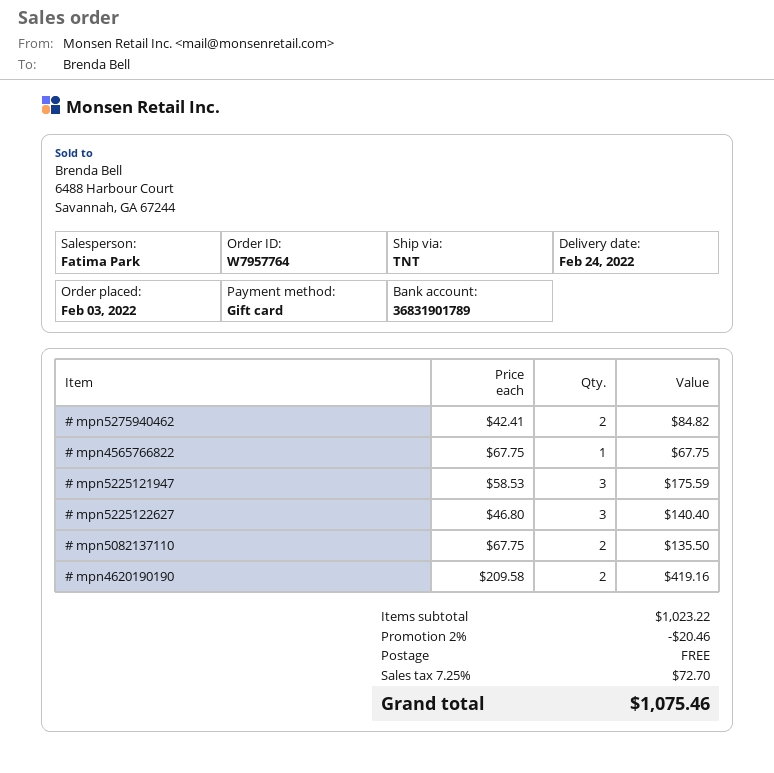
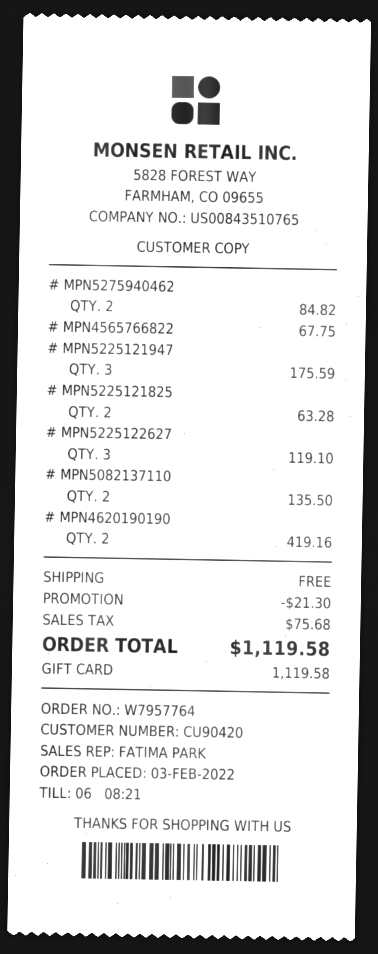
# mpn5225122627: 3 for 140.40 -> 3 for 119.10
# MPN5225121825: none -> 2 for 63.28
discount: 20.46 -> 21.30
tax: 72.70 -> 75.68
total: 1075.46 -> 1119.58

